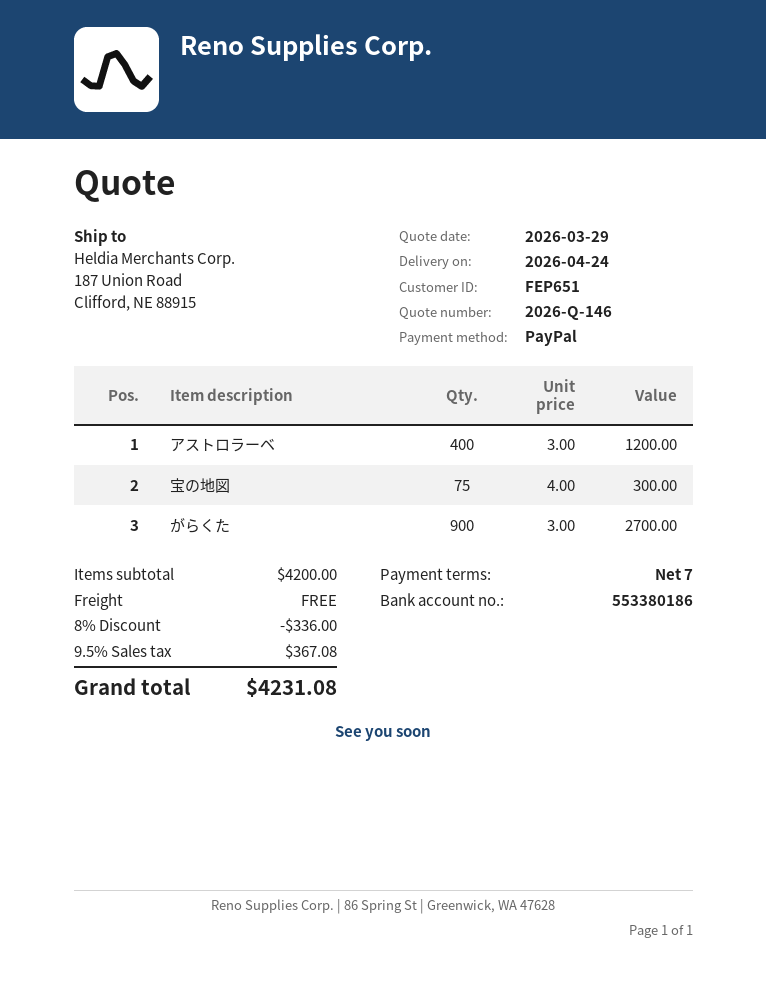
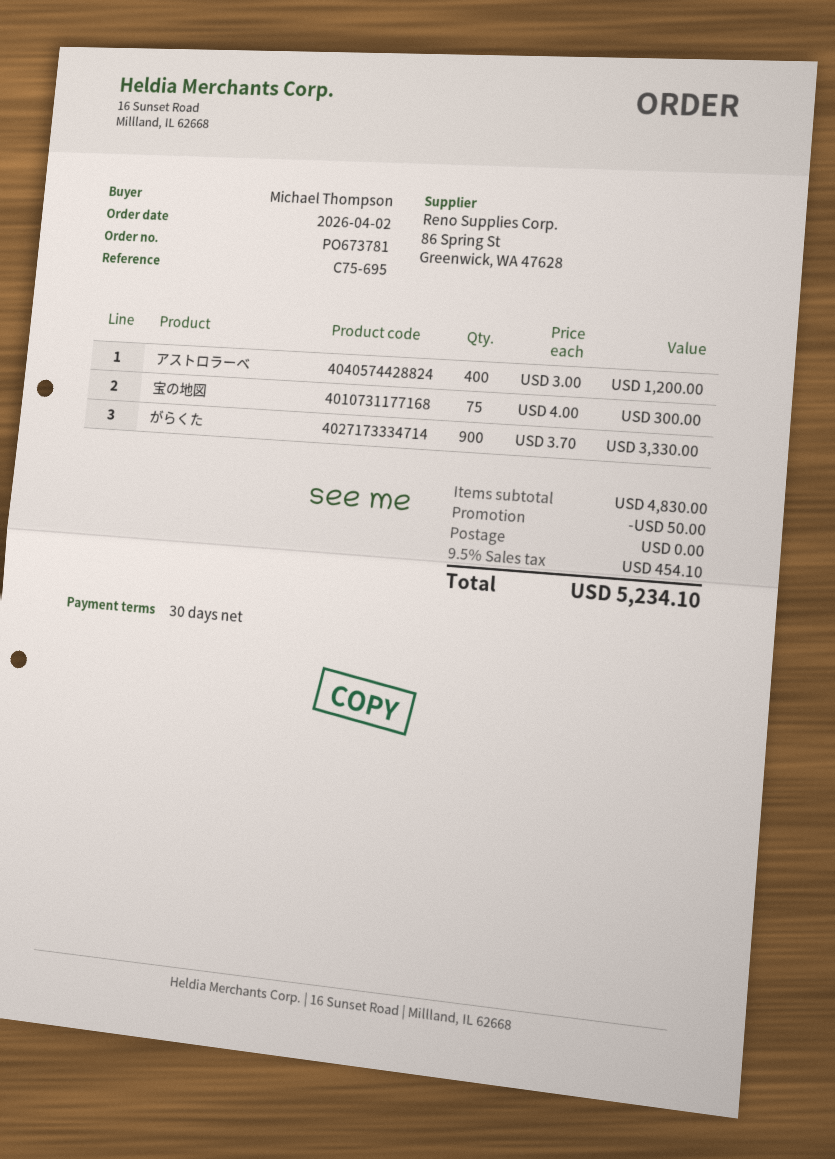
payment terms: 7 days -> 30 days
がらくた: 900 x 3.00 = 2700.00 -> 900 x 3.70 = 3330.00
subtotal: 4200.00 -> 4830.00
discount: 336.00 -> 50.00
tax: 9.5% = 367.08 -> 9.5% = 454.10
total: 4231.08 -> 5234.10

